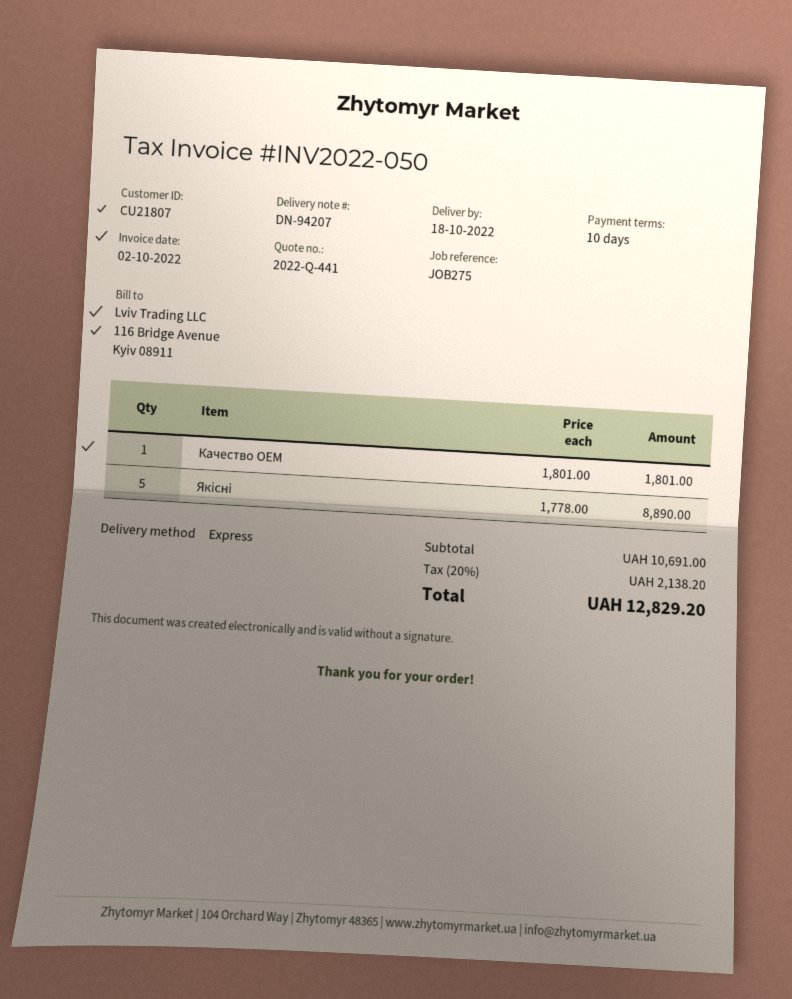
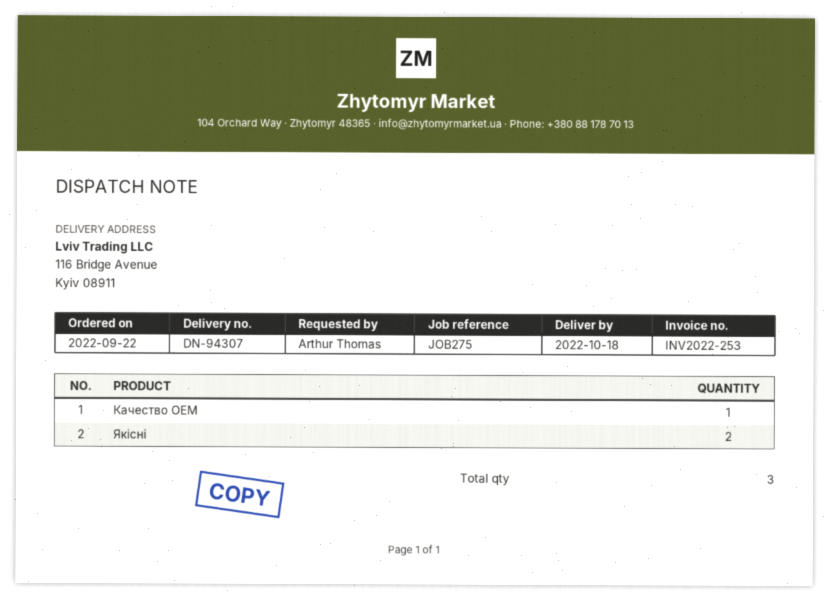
delivery note number: DN-94207 -> DN-94307
invoice number: INV2022-050 -> INV2022-253
Якісні: 5 -> 2

